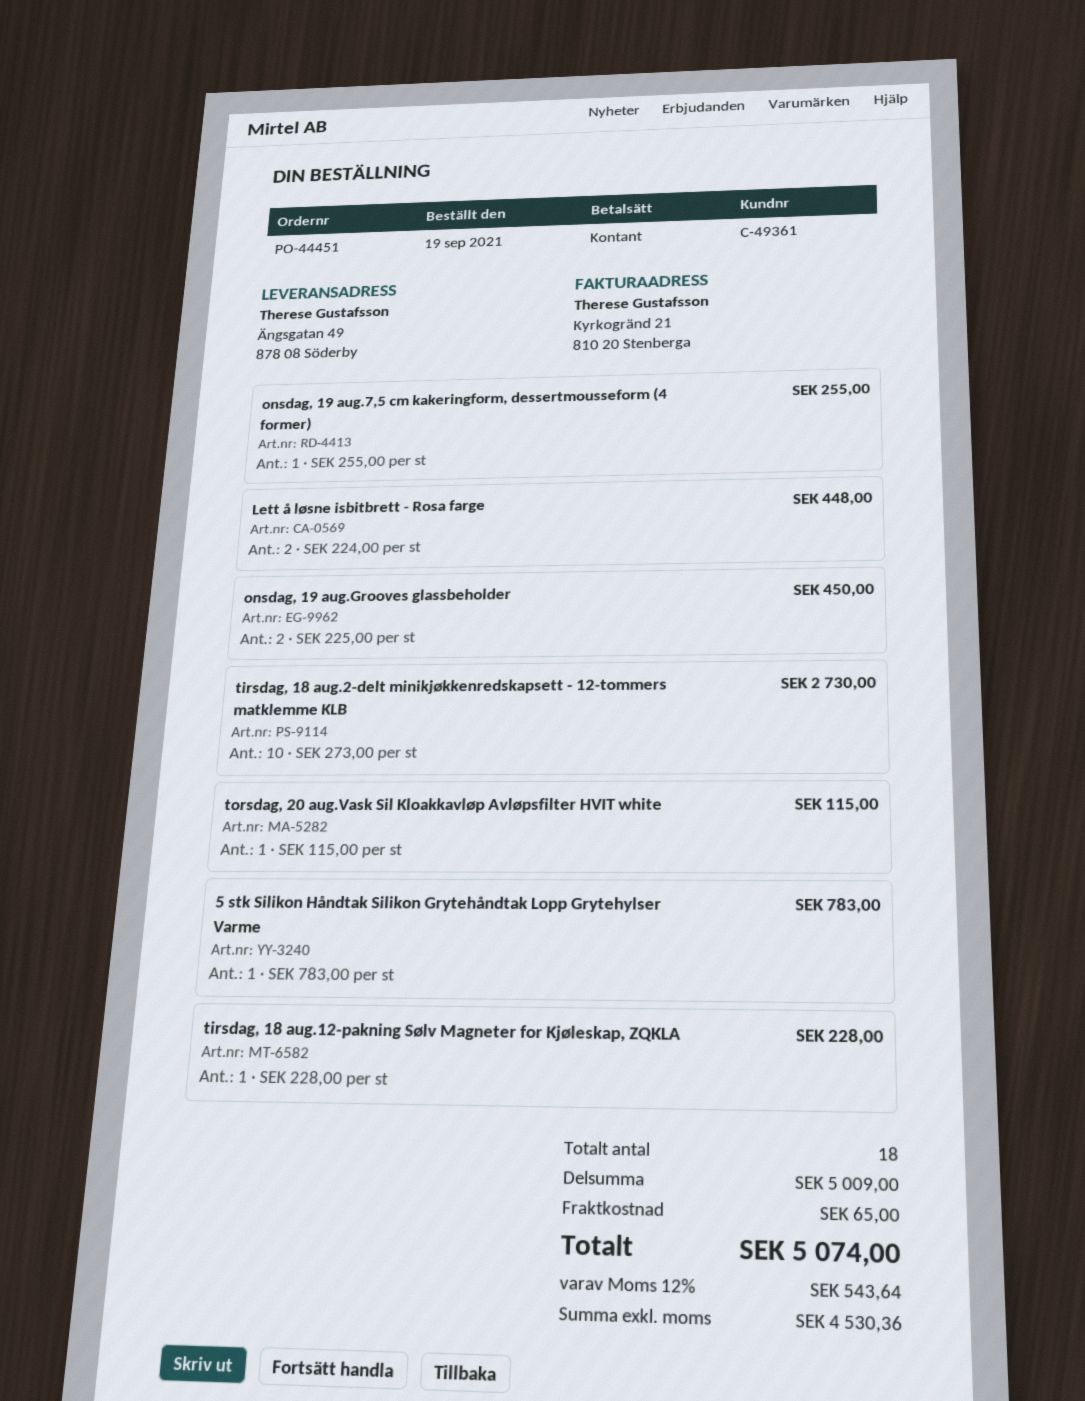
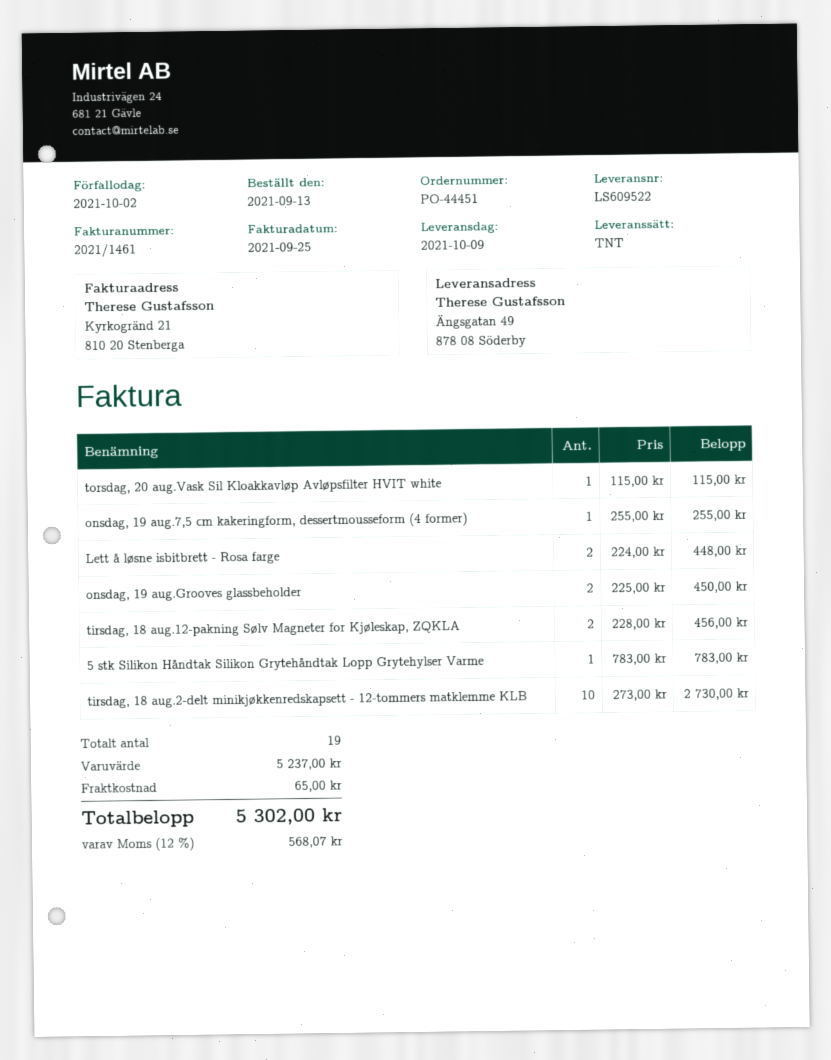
order date: 2021-09-19 -> 2021-09-13
tirsdag, 18 aug.12-pakning Sølv Magneter for Kjøleskap, ZQKLA: 1 x 228.00 = 228.00 -> 2 x 228.00 = 456.00
total quantity: 18 -> 19
subtotal: 5009.00 -> 5237.00
tax: 12% = 543.64 -> 12% = 568.07
total: 5074.00 -> 5302.00

